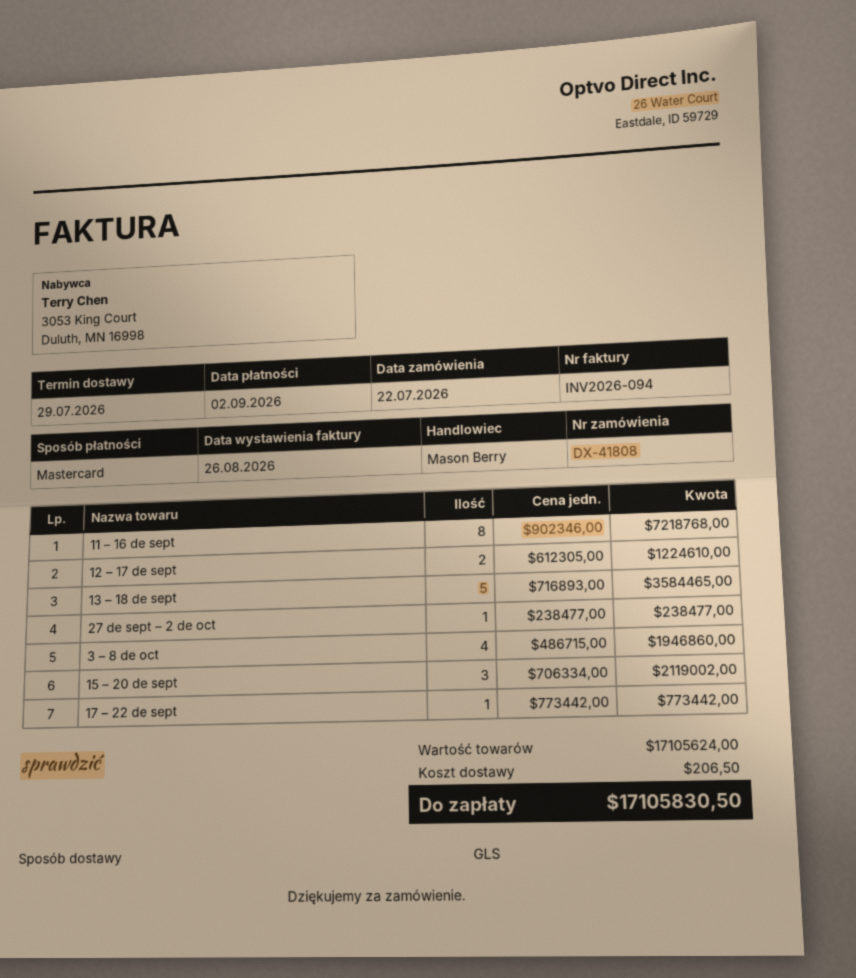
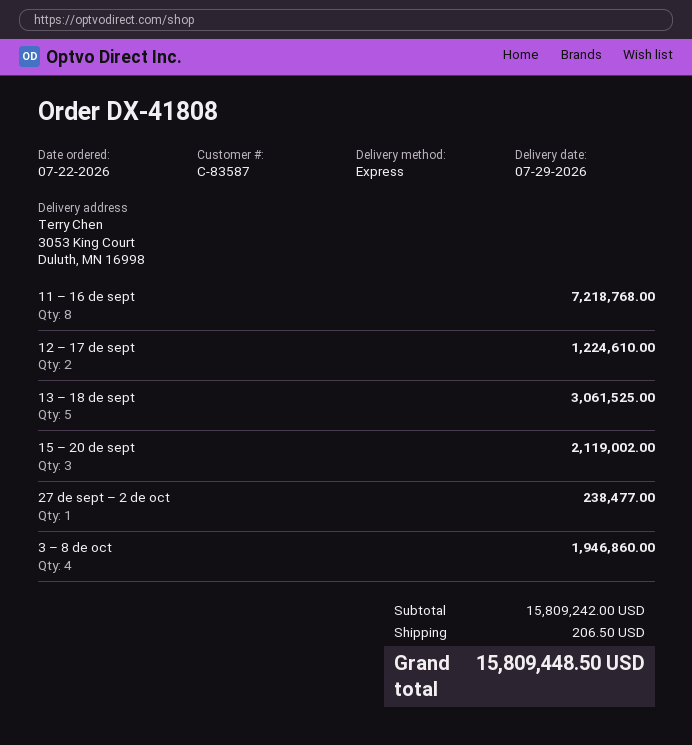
shipping method: GLS -> express
13 – 18 de sept: 5 for 3584465.00 -> 5 for 3061525.00
17 – 22 de sept: 1 for 773442.00 -> none
subtotal: 17105624.00 -> 15809242.00
total: 17105830.50 -> 15809448.50

